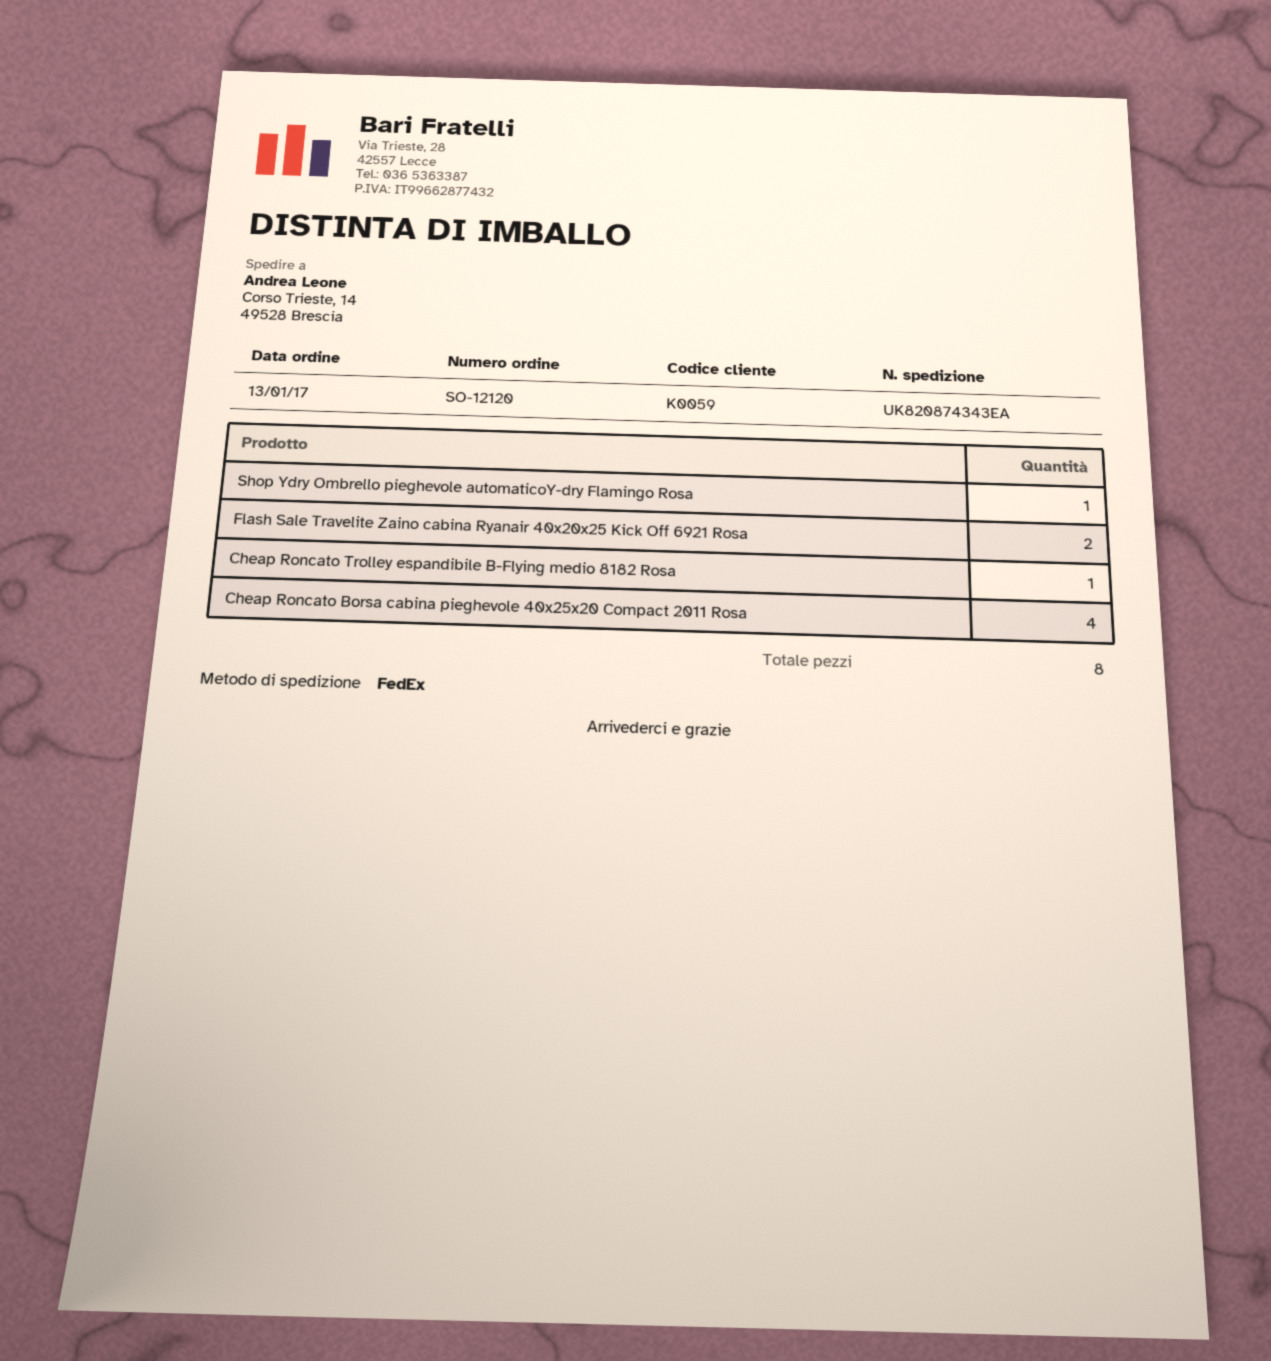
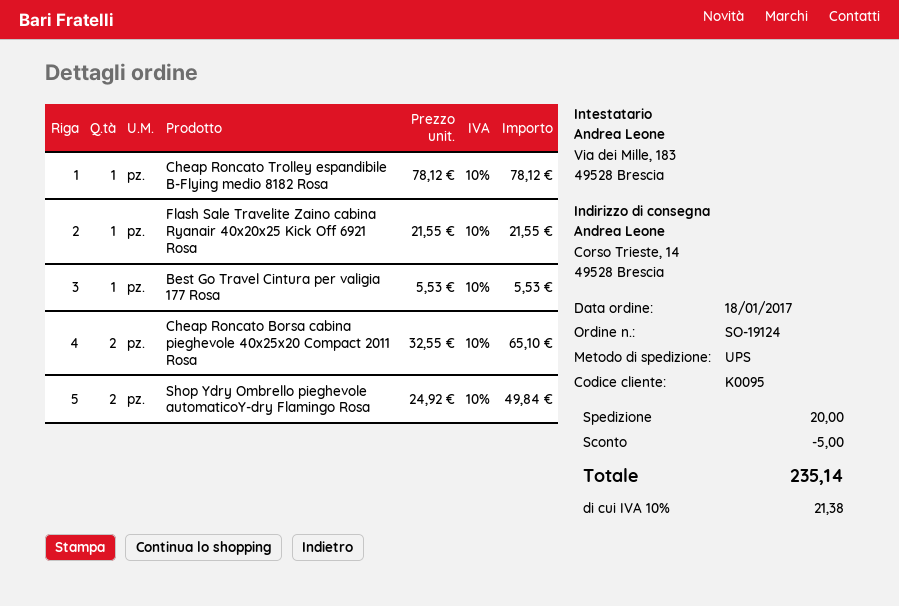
order number: SO-12120 -> SO-19124
order date: 2017-01-13 -> 2017-01-18
customer number: K0059 -> K0095
shipping method: FedEx -> UPS
Shop Ydry Ombrello pieghevole automaticoY-dry Flamingo Rosa: 1 -> 2
Flash Sale Travelite Zaino cabina Ryanair 40x20x25 Kick Off 6921 Rosa: 2 -> 1
Cheap Roncato Borsa cabina pieghevole 40x25x20 Compact 2011 Rosa: 4 -> 2
Best Go Travel Cintura per valigia 177 Rosa: none -> 1

